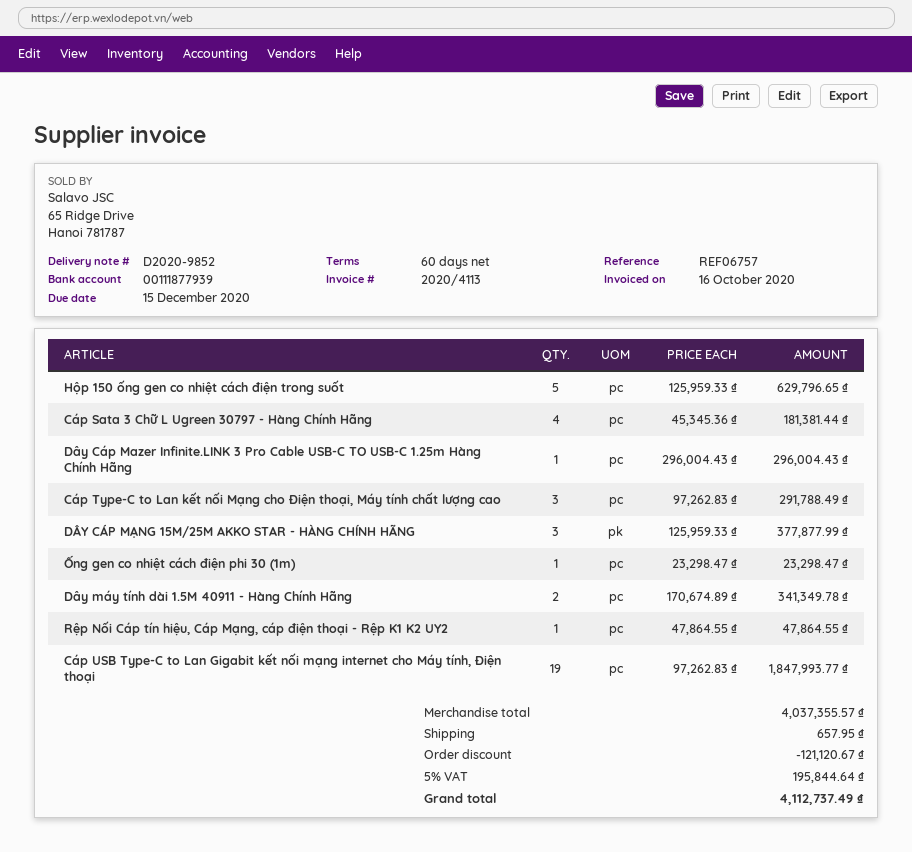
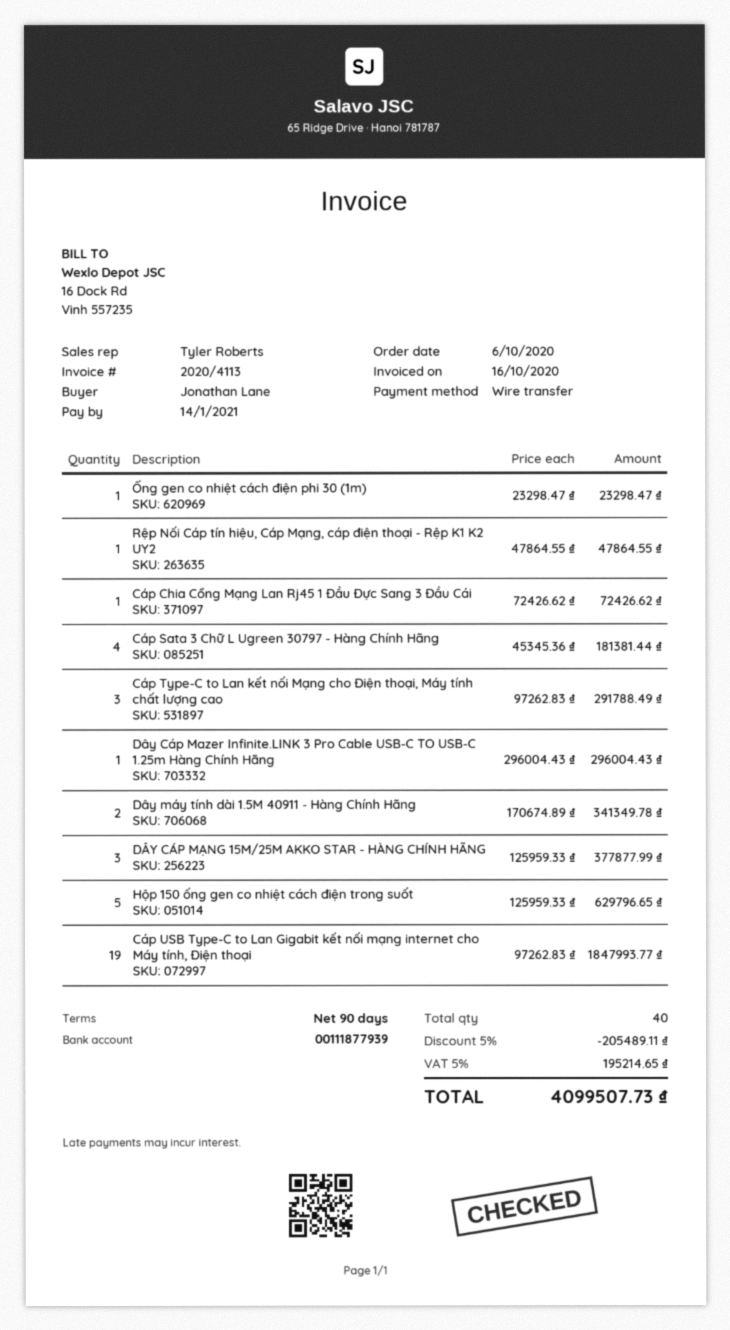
payment terms: 60 days -> 90 days
due date: 2020-12-15 -> 2021-01-14
Cáp Chia Cổng Mạng Lan Rj45 1 Đầu Đực Sang 3 Đầu Cái: none -> 1 x 72426.62 = 72426.62
discount: 121120.67 -> 205489.11
shipping: 657.95 -> none
tax: 5% = 195844.64 -> 5% = 195214.65
total: 4112737.49 -> 4099507.73

